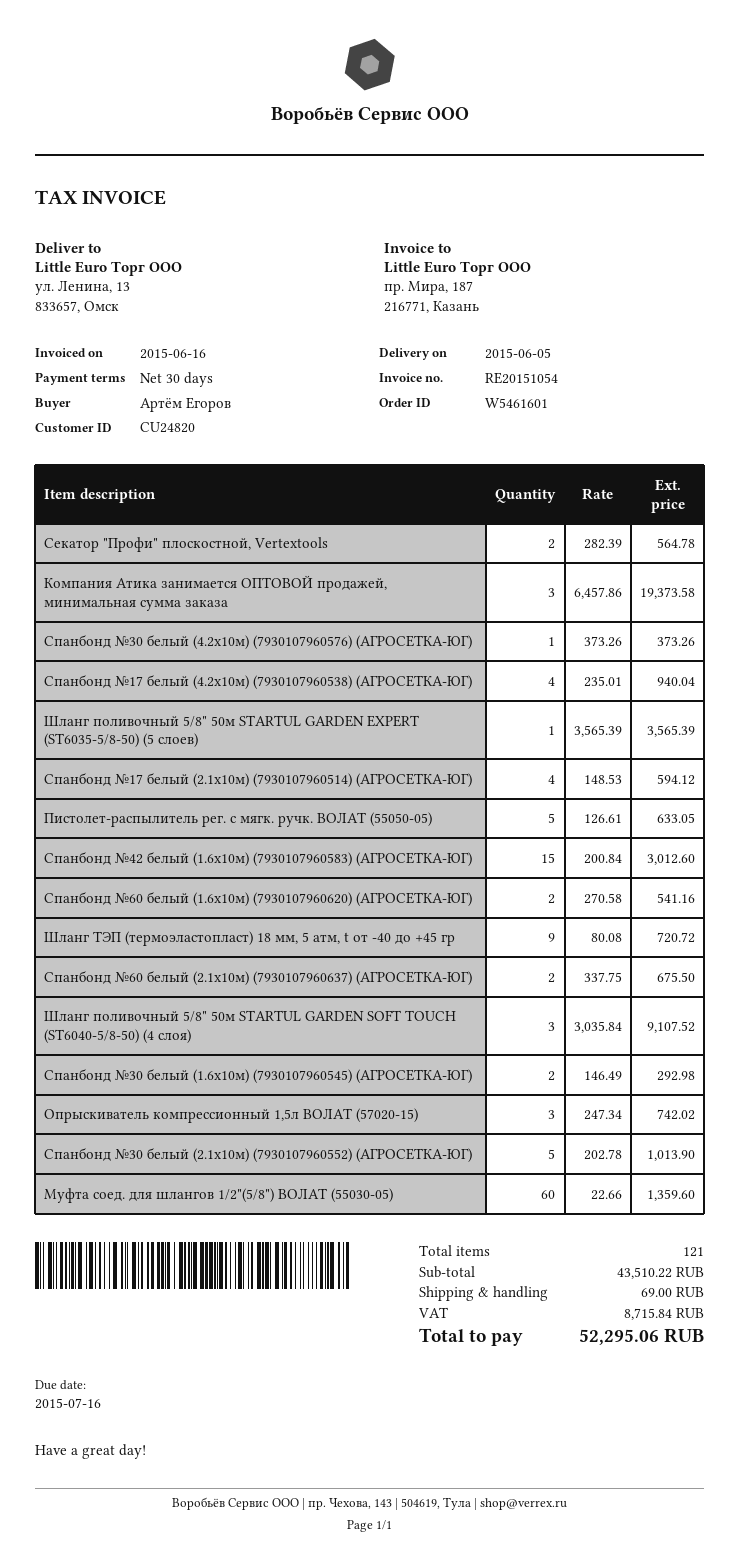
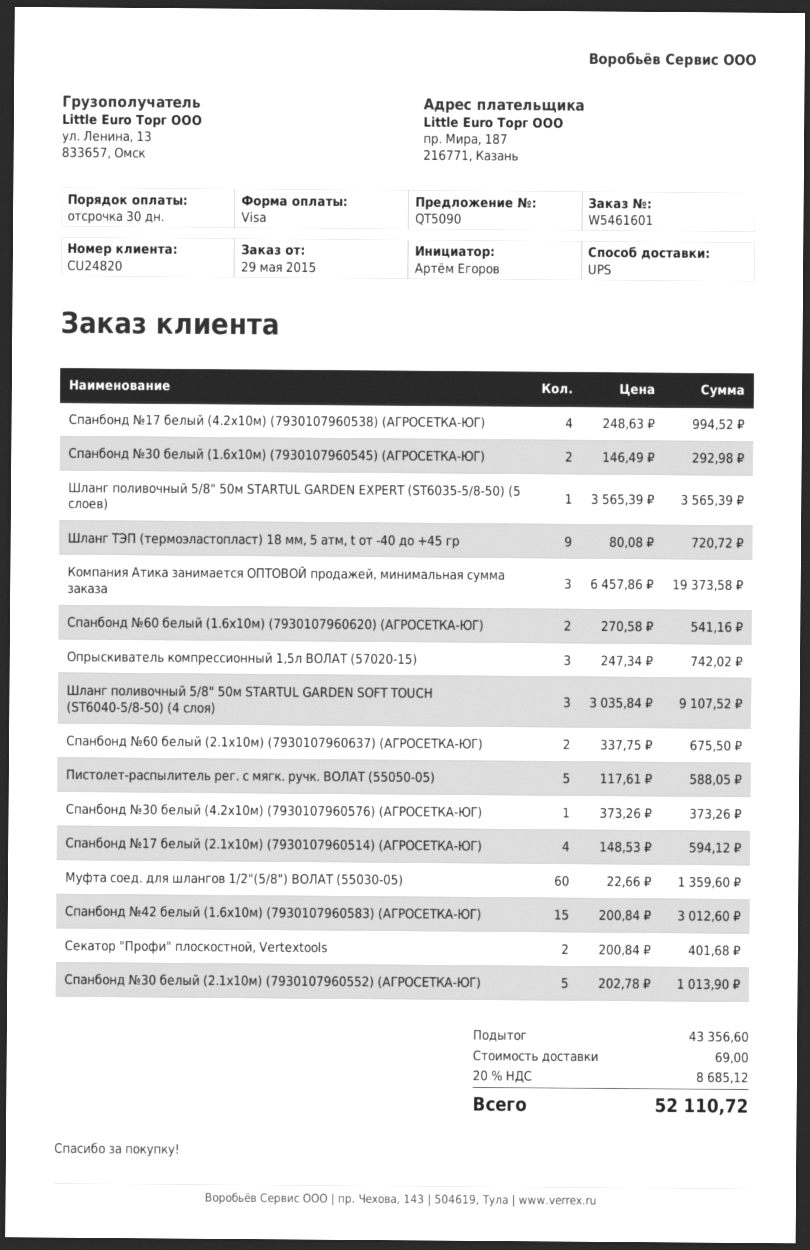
Секатор "Профи" плоскостной, Vertextools: 2 x 282.39 = 564.78 -> 2 x 200.84 = 401.68
Спанбонд №17 белый (4.2x10м) (7930107960538) (АГРОСЕТКА-ЮГ): 4 x 235.01 = 940.04 -> 4 x 248.63 = 994.52
Пистолет-распылитель рег. с мягк. ручк. ВОЛАТ (55050-05): 5 x 126.61 = 633.05 -> 5 x 117.61 = 588.05
subtotal: 43510.22 -> 43356.60
tax: 8715.84 -> 8685.12
total: 52295.06 -> 52110.72

